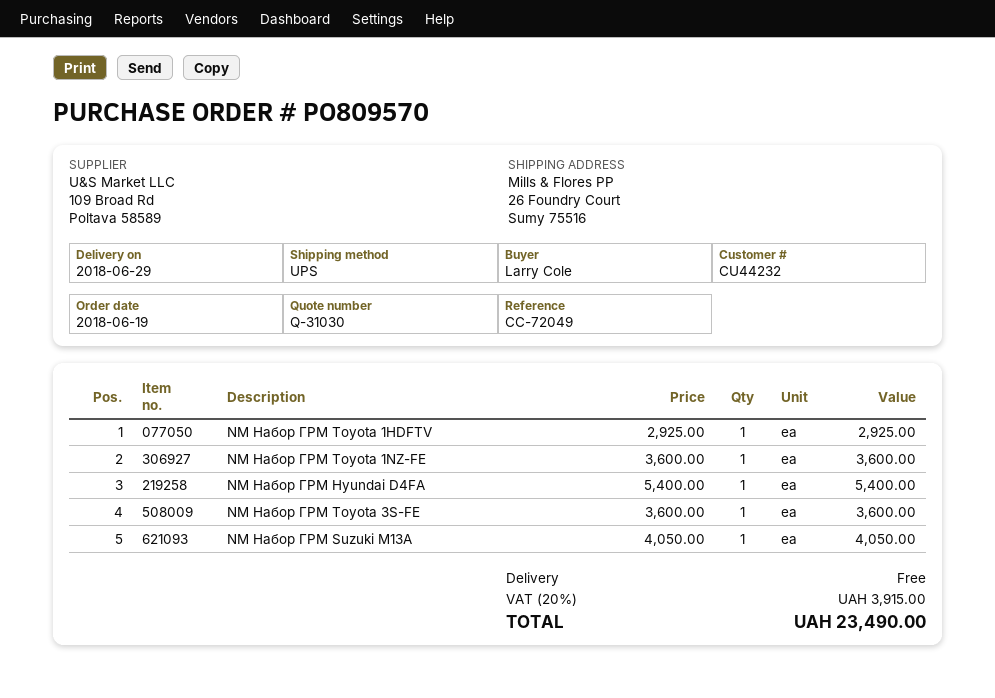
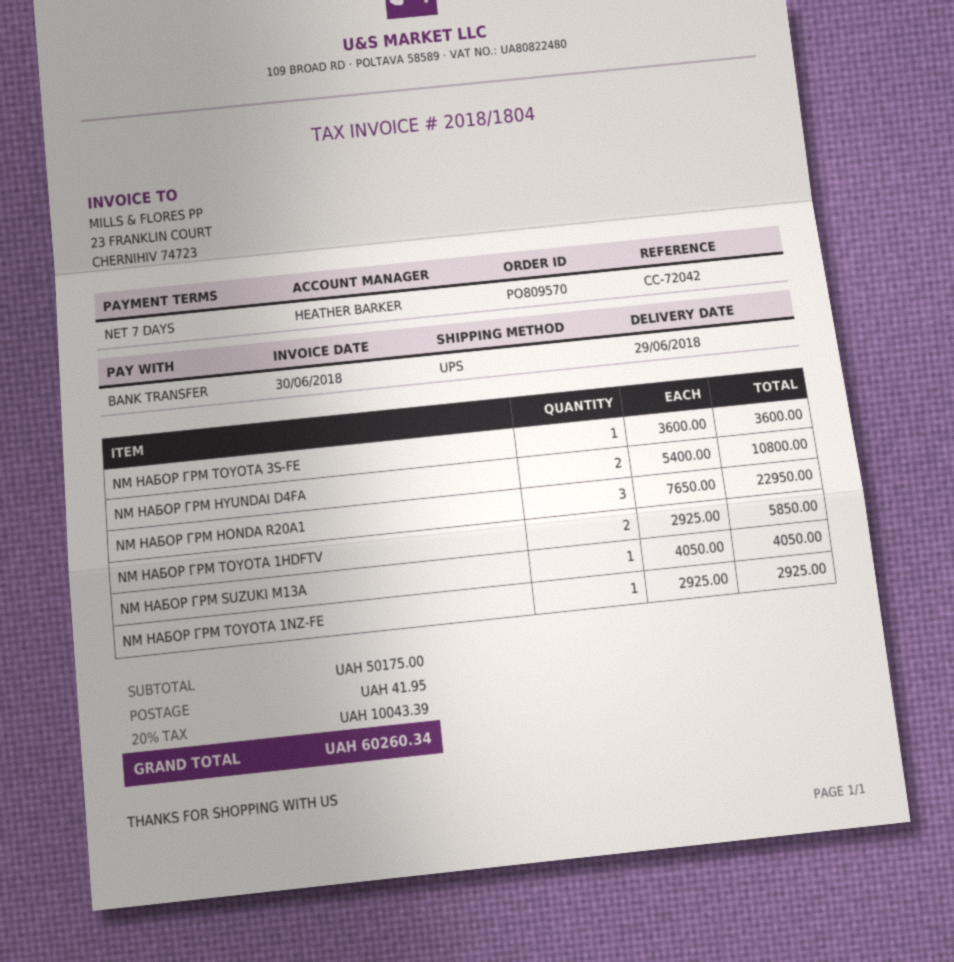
reference: CC-72049 -> CC-72042
NM Набор ГРМ Toyota 1HDFTV: 1 x 2925.00 = 2925.00 -> 2 x 2925.00 = 5850.00
NM Набор ГРМ Toyota 1NZ-FE: 1 x 3600.00 = 3600.00 -> 1 x 2925.00 = 2925.00
NM Набор ГРМ Hyundai D4FA: 1 x 5400.00 = 5400.00 -> 2 x 5400.00 = 10800.00
NM НАБОР ГРМ HONDA R20A1: none -> 3 x 7650.00 = 22950.00
shipping: 0.00 -> 41.95
tax: 20% = 3915.00 -> 20% = 10043.39
total: 23490.00 -> 60260.34

